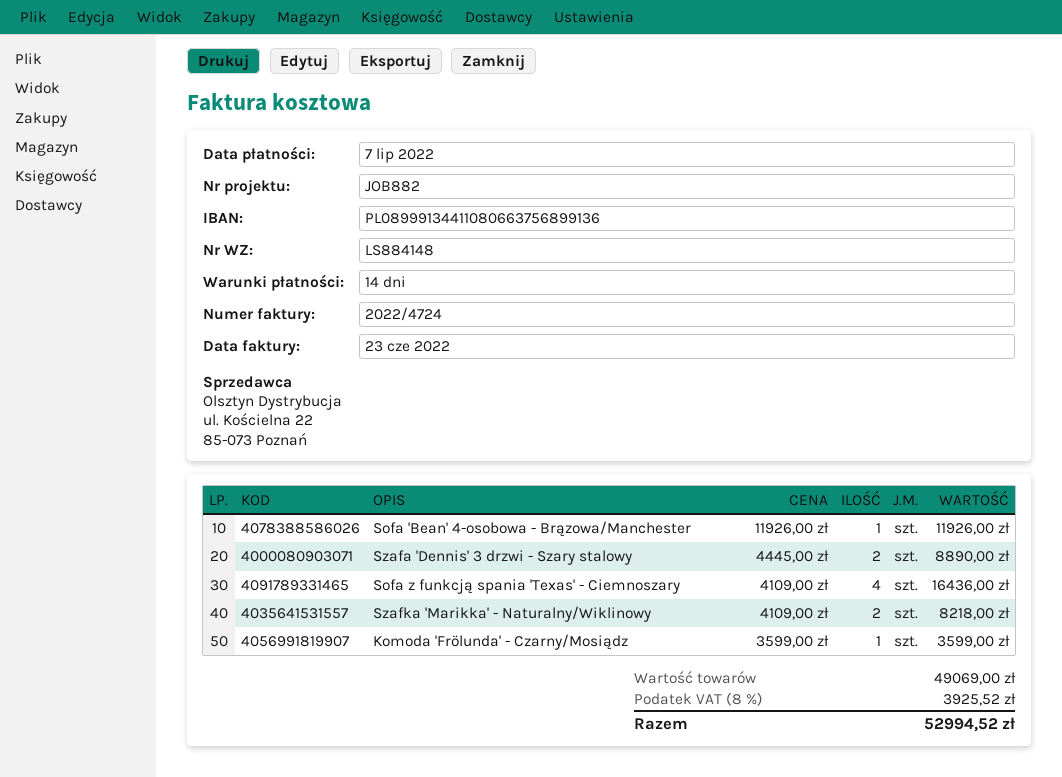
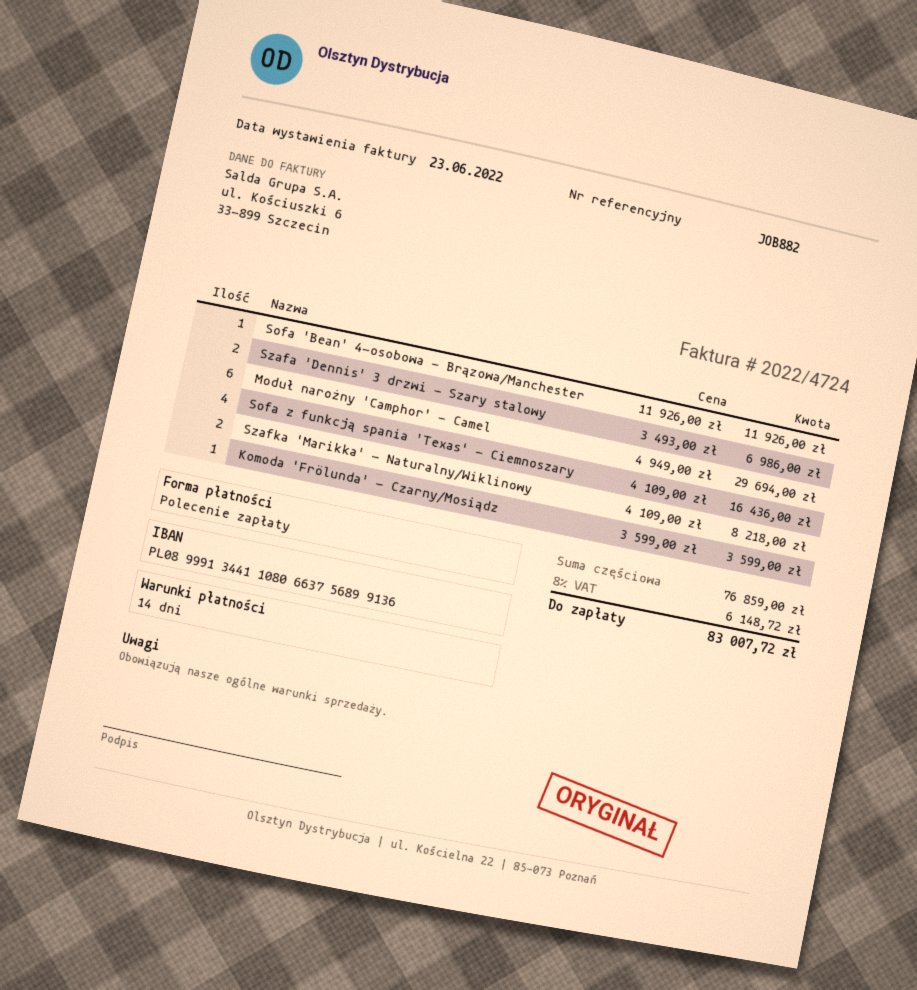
Szafa 'Dennis' 3 drzwi - Szary stalowy: 2 x 4445.00 = 8890.00 -> 2 x 3493.00 = 6986.00
Moduł narożny 'Camphor' - Camel: none -> 6 x 4949.00 = 29694.00
subtotal: 49069.00 -> 76859.00
tax: 8% = 3925.52 -> 8% = 6148.72
total: 52994.52 -> 83007.72

